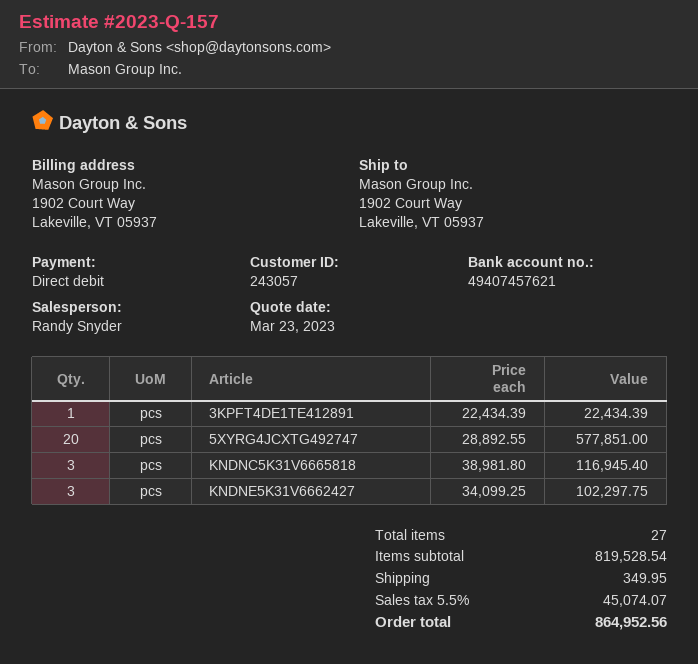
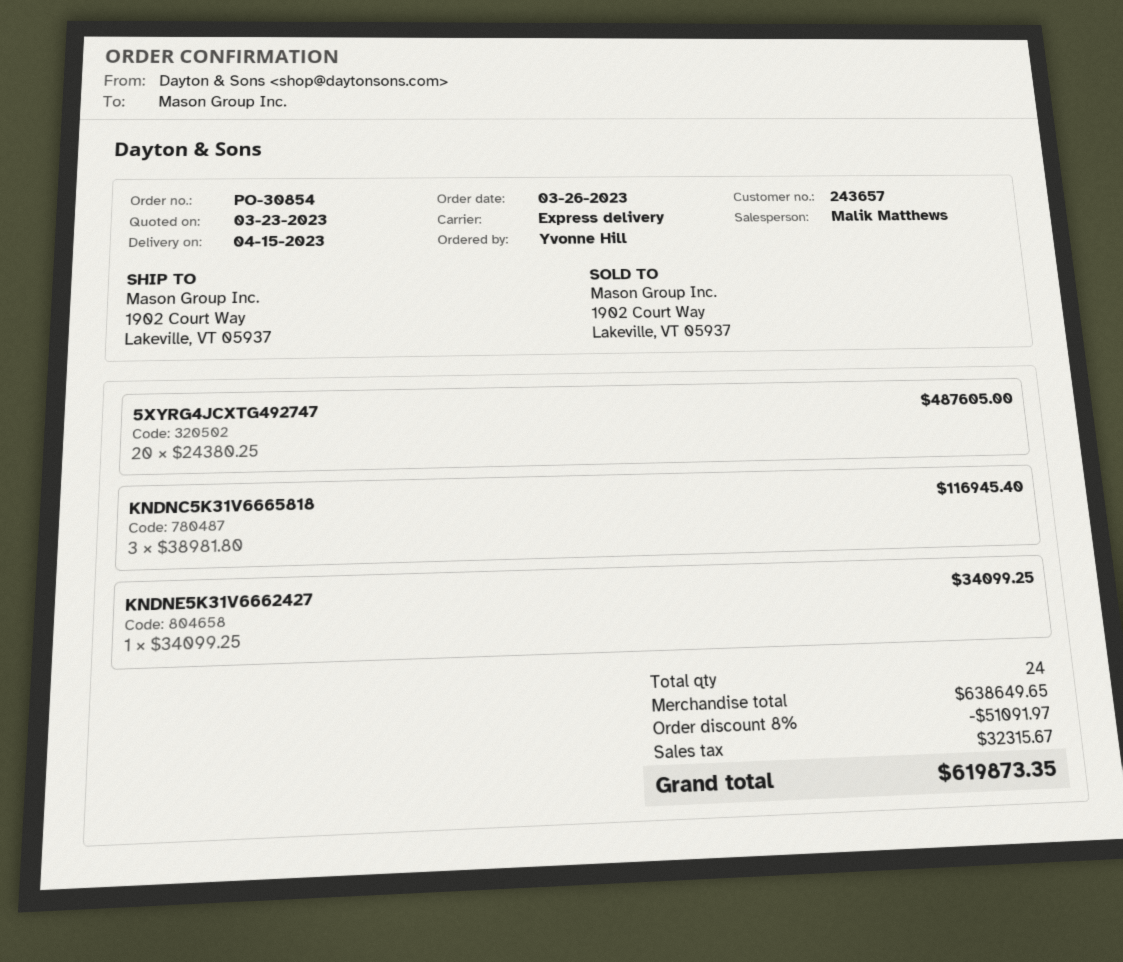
customer number: 243057 -> 243657
sales rep: Randy Snyder -> Malik Matthews
3KPFT4DE1TE412891: 1 x 22434.39 = 22434.39 -> none
5XYRG4JCXTG492747: 20 x 28892.55 = 577851.00 -> 20 x 24380.25 = 487605.00
KNDNE5K31V6662427: 3 x 34099.25 = 102297.75 -> 1 x 34099.25 = 34099.25
total quantity: 27 -> 24
subtotal: 819528.54 -> 638649.65
discount: none -> 8% = 51091.97
shipping: 349.95 -> none
tax: 45074.07 -> 32315.67
total: 864952.56 -> 619873.35

